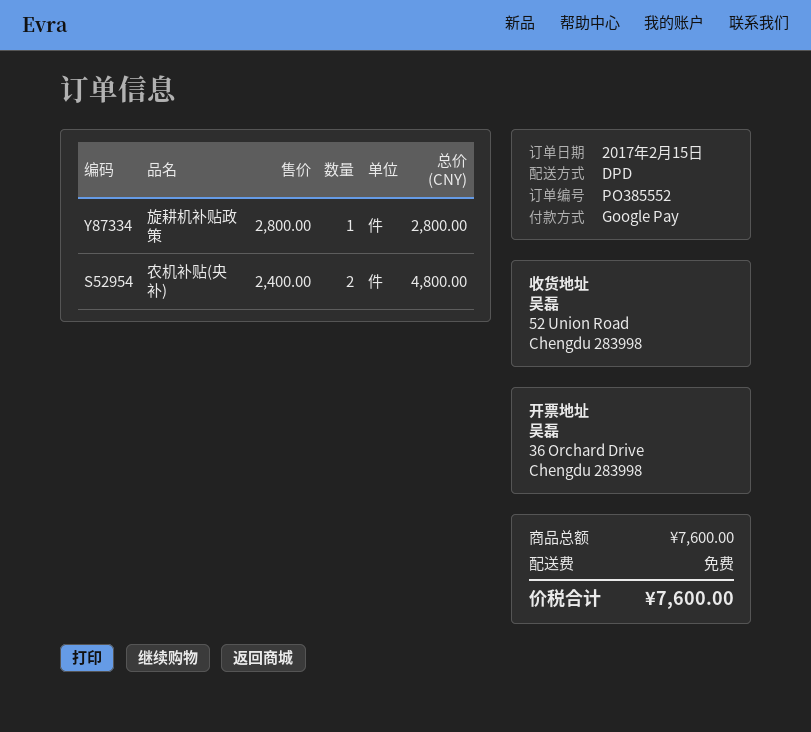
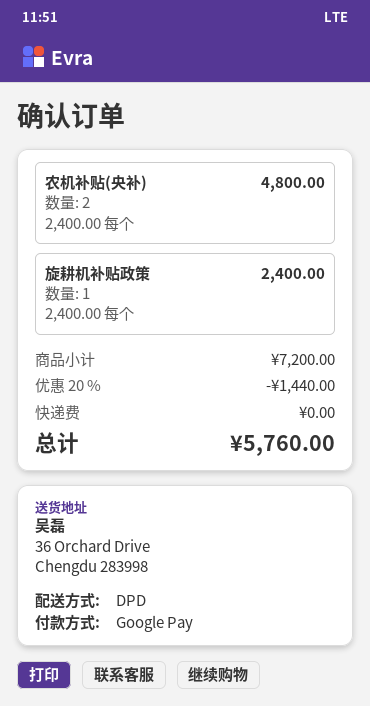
ship to: 52 Union Road, Chengdu 283998 -> 36 Orchard Drive, Chengdu 283998
旋耕机补贴政策: 1 x 2800.00 = 2800.00 -> 1 x 2400.00 = 2400.00
subtotal: 7600.00 -> 7200.00
discount: none -> 20% = 1440.00
total: 7600.00 -> 5760.00

